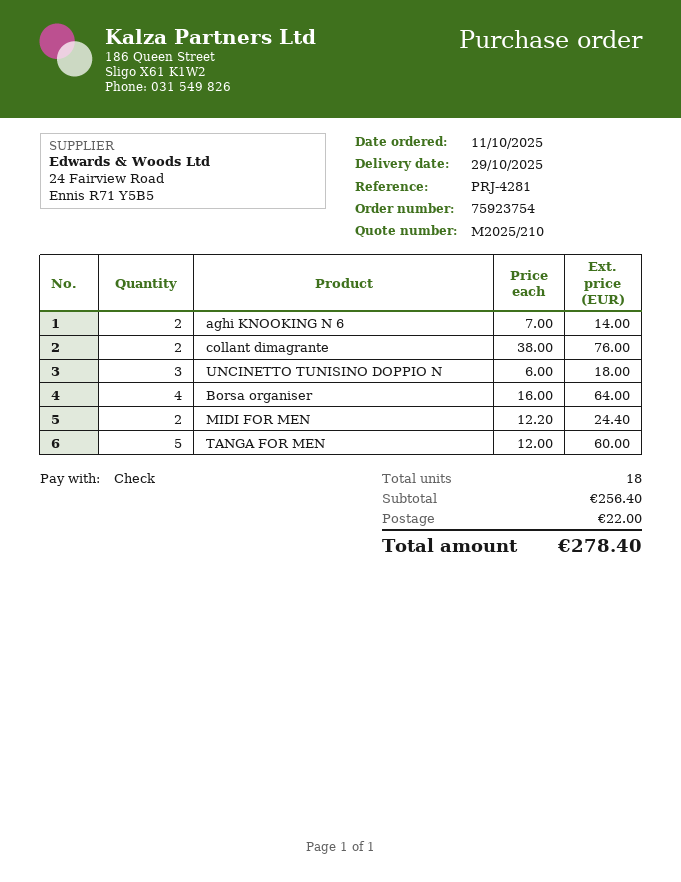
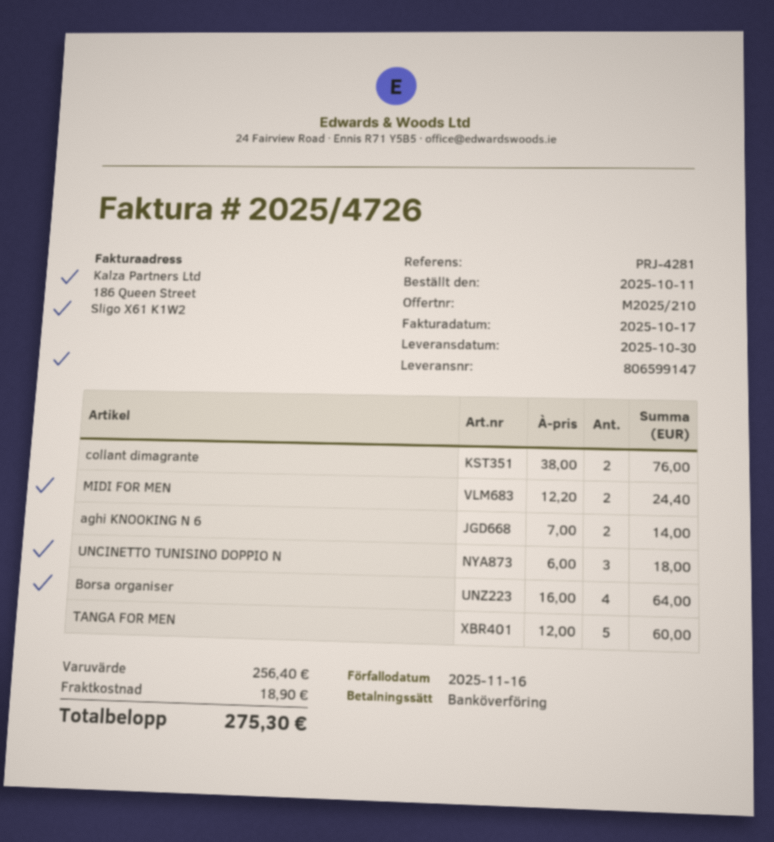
delivery date: 2025-10-29 -> 2025-10-30
payment method: cheque -> bank transfer
shipping: 22.00 -> 18.90
total: 278.40 -> 275.30

